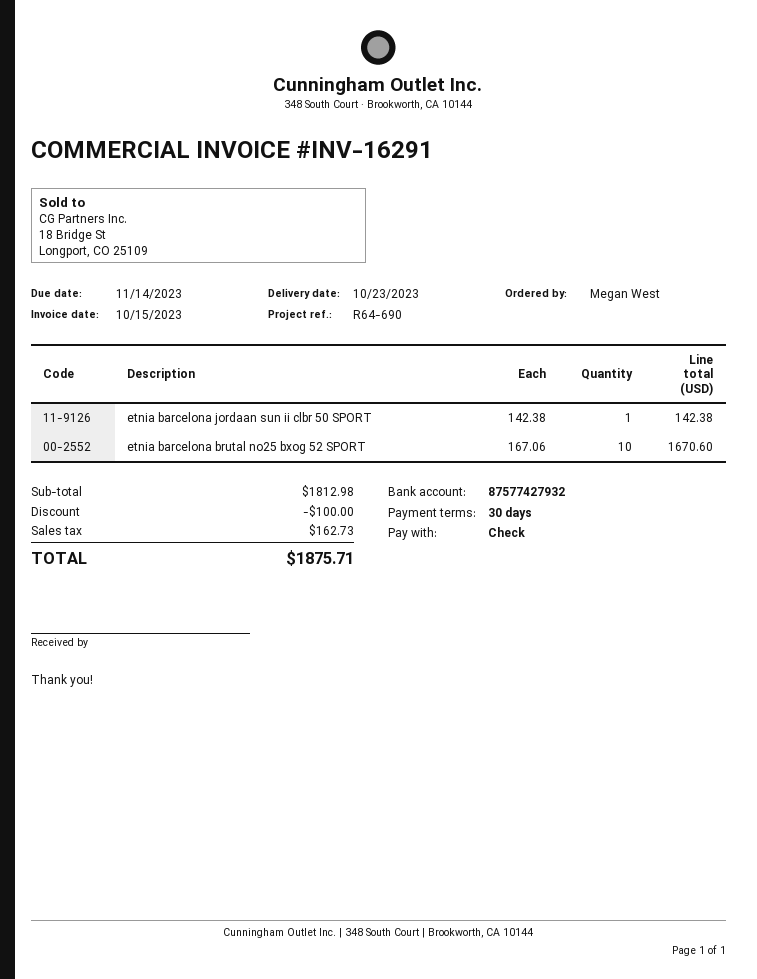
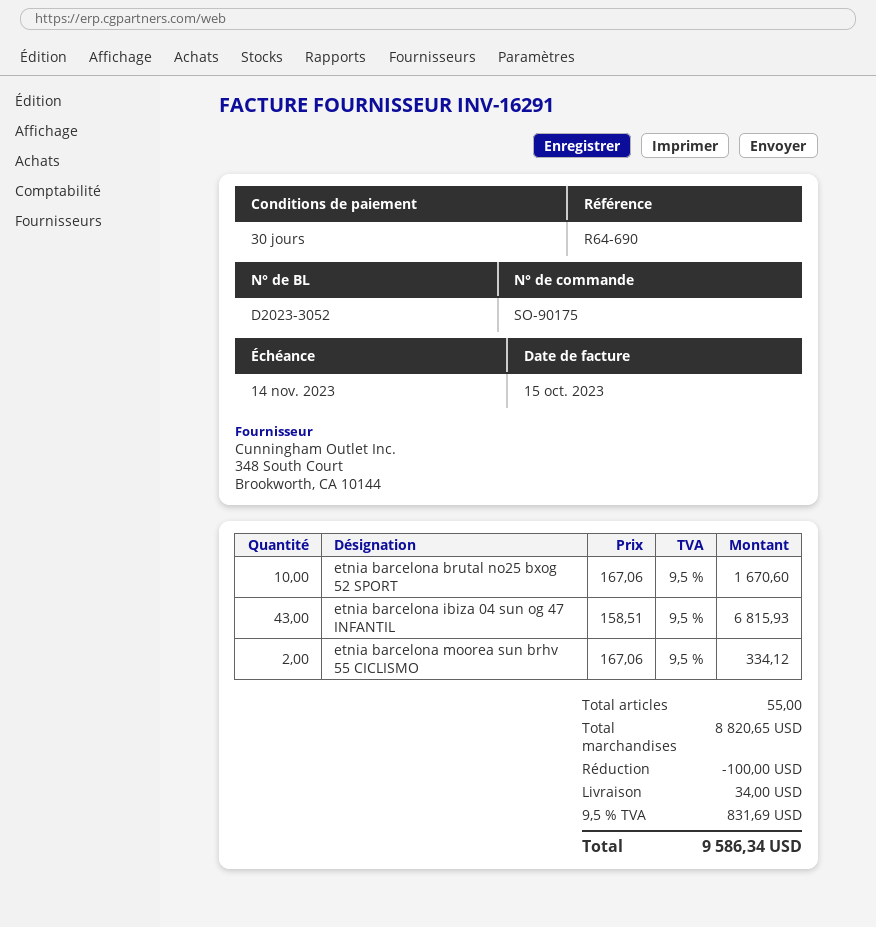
etnia barcelona jordaan sun ii clbr 50 SPORT: 1 x 142.38 = 142.38 -> none
etnia barcelona ibiza 04 sun og 47 INFANTIL: none -> 43 x 158.51 = 6815.93
etnia barcelona moorea sun brhv 55 CICLISMO: none -> 2 x 167.06 = 334.12
subtotal: 1812.98 -> 8820.65
shipping: none -> 34.00
tax: 162.73 -> 831.69
total: 1875.71 -> 9586.34

